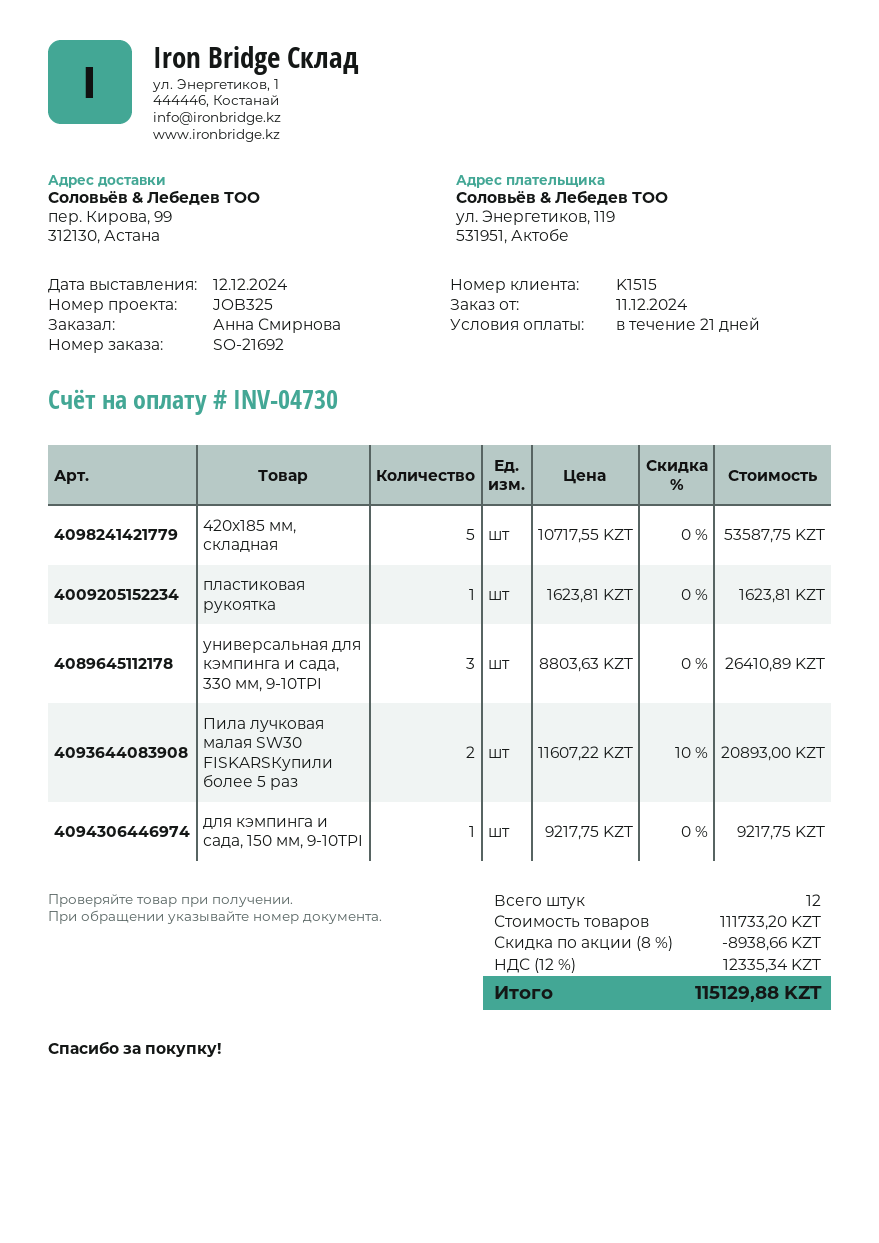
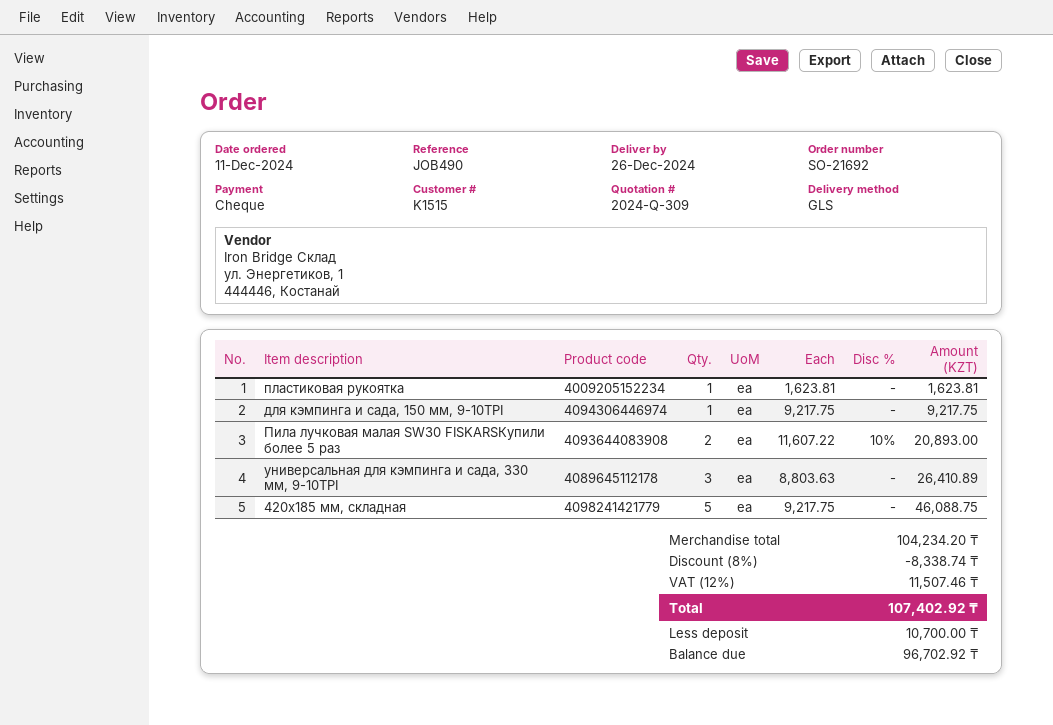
reference: JOB325 -> JOB490
420x185 мм, складная: 5 x 10717.55 = 53587.75 -> 5 x 9217.75 = 46088.75
subtotal: 111733.20 -> 104234.20
discount: 8% = 8938.66 -> 8% = 8338.74
tax: 12% = 12335.34 -> 12% = 11507.46
total: 115129.88 -> 107402.92

